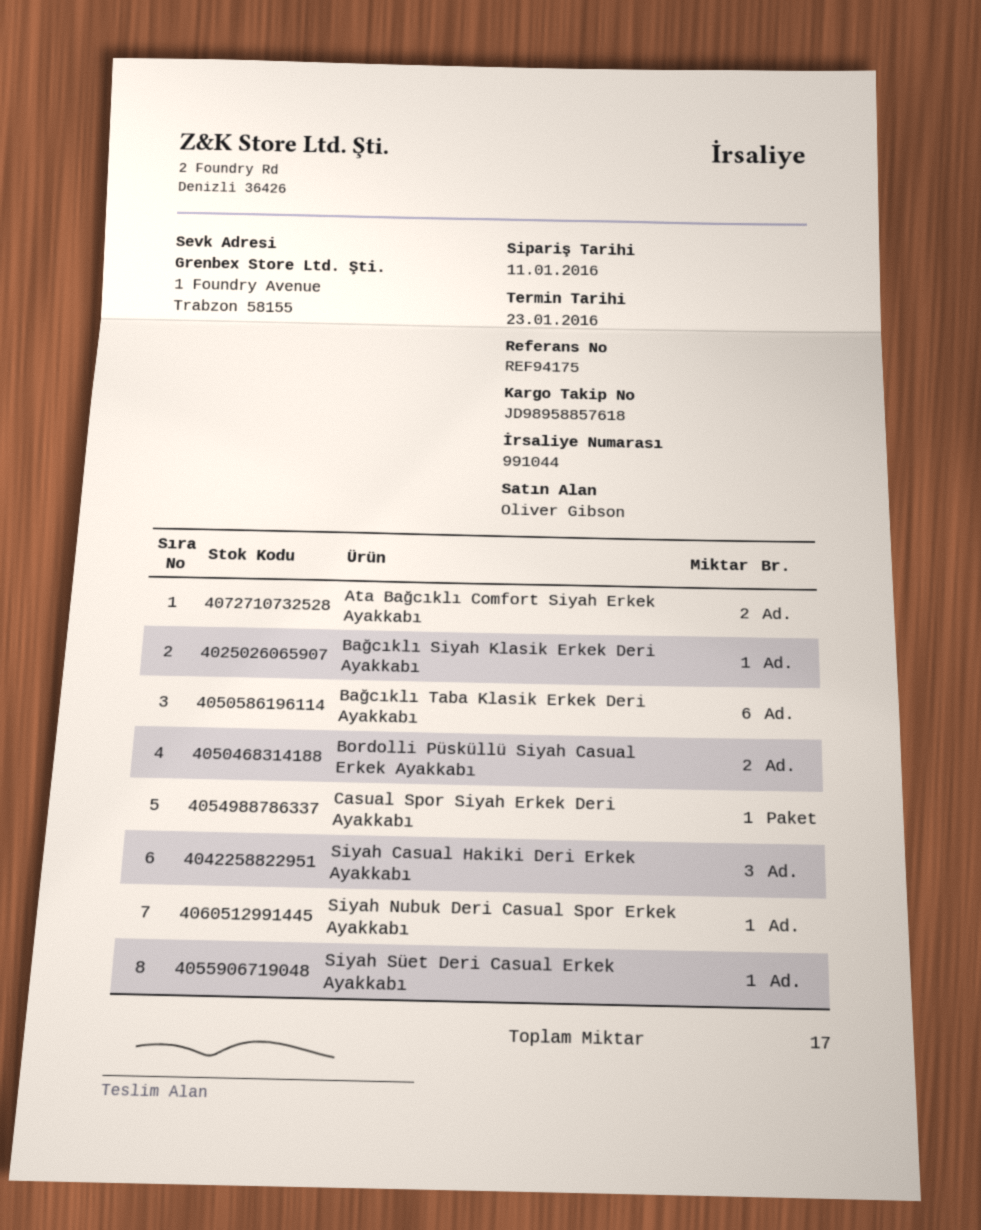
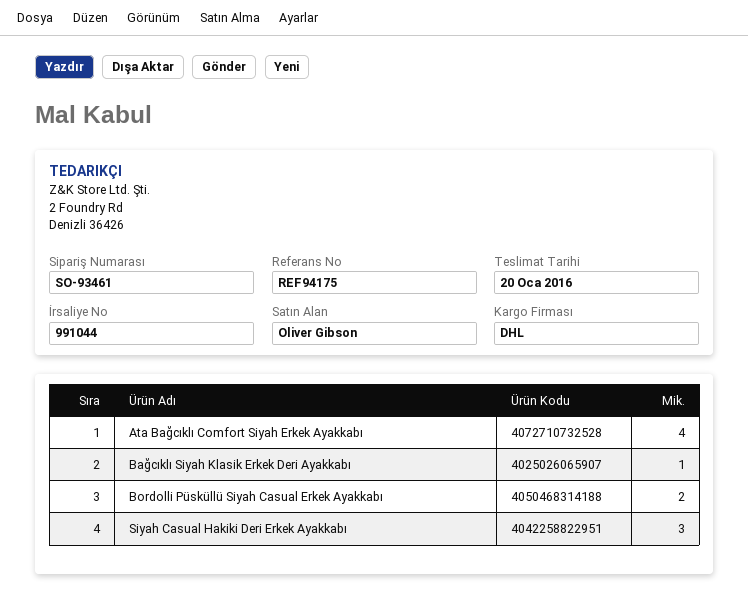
delivery date: 2016-01-23 -> 2016-01-20
Ata Bağcıklı Comfort Siyah Erkek Ayakkabı: 2 -> 4
Bağcıklı Taba Klasik Erkek Deri Ayakkabı: 6 -> none
Casual Spor Siyah Erkek Deri Ayakkabı: 1 -> none
Siyah Nubuk Deri Casual Spor Erkek Ayakkabı: 1 -> none
Siyah Süet Deri Casual Erkek Ayakkabı: 1 -> none

